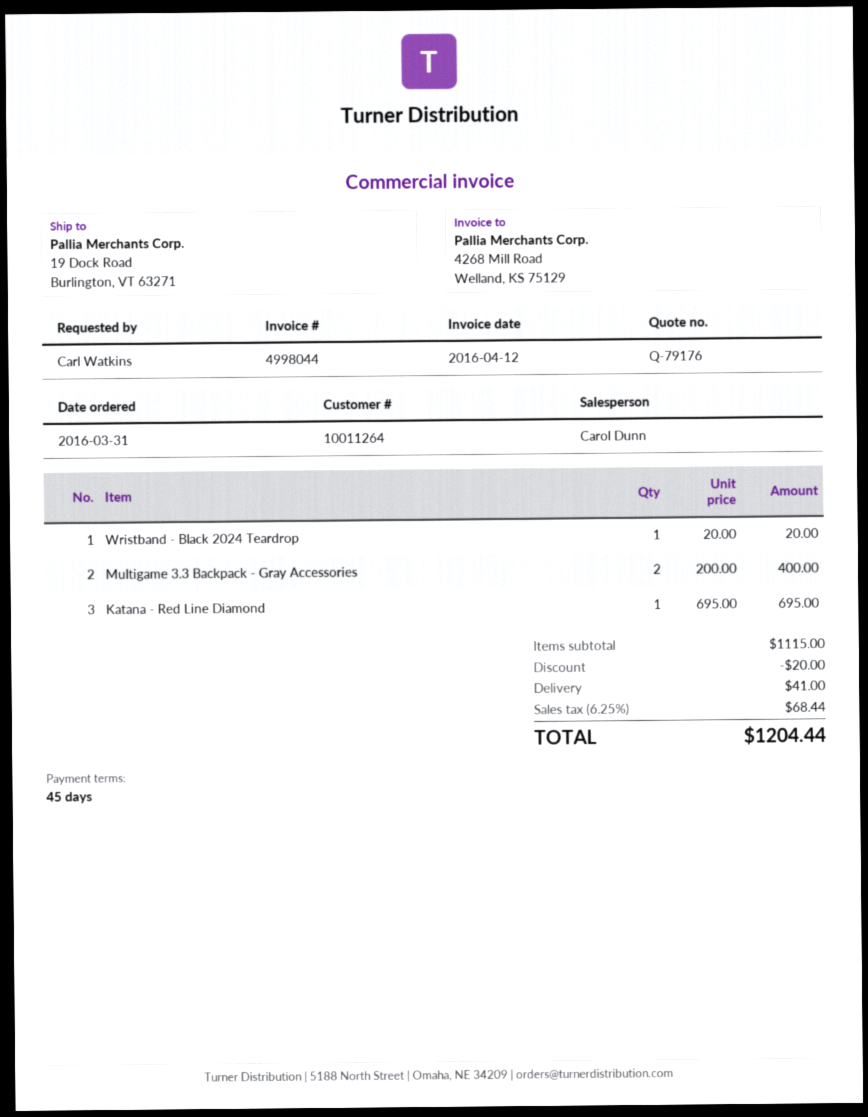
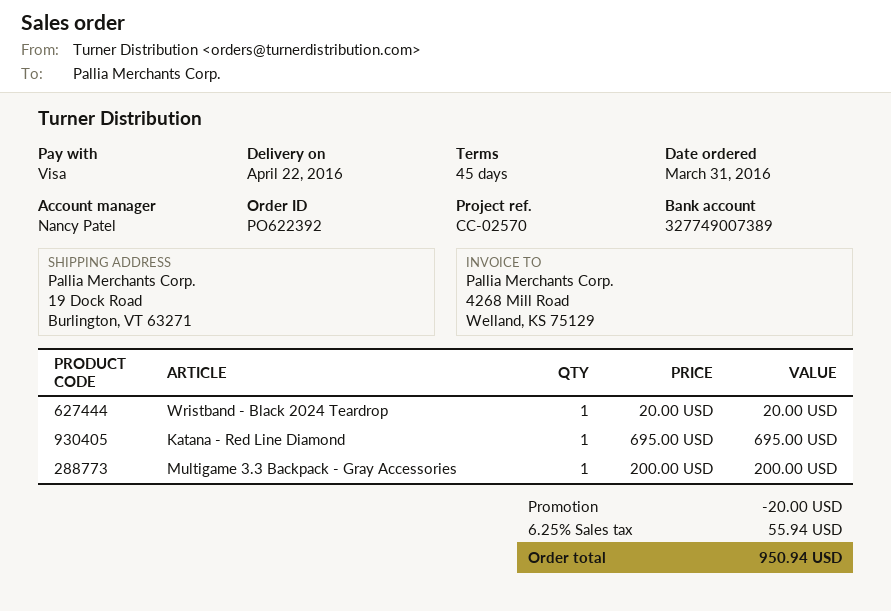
sales rep: Carol Dunn -> Nancy Patel
Multigame 3.3 Backpack - Gray Accessories: 2 x 200.00 = 400.00 -> 1 x 200.00 = 200.00
shipping: 41.00 -> none
tax: 6.25% = 68.44 -> 6.25% = 55.94
total: 1204.44 -> 950.94

